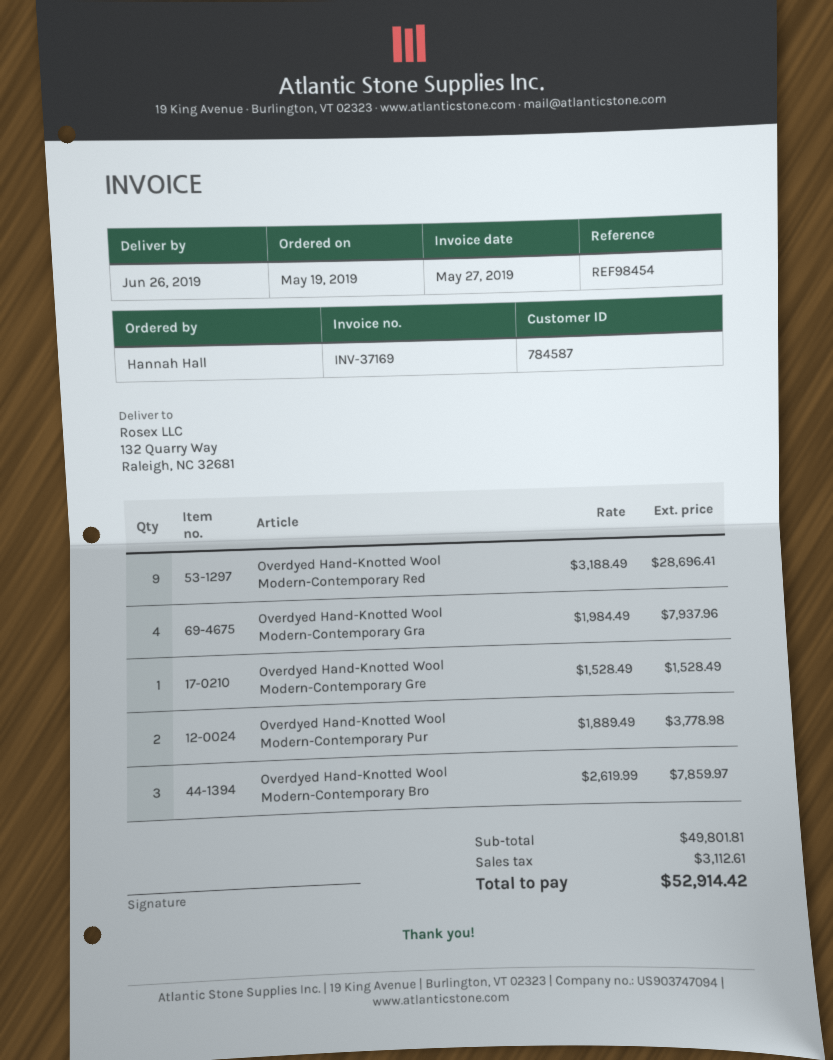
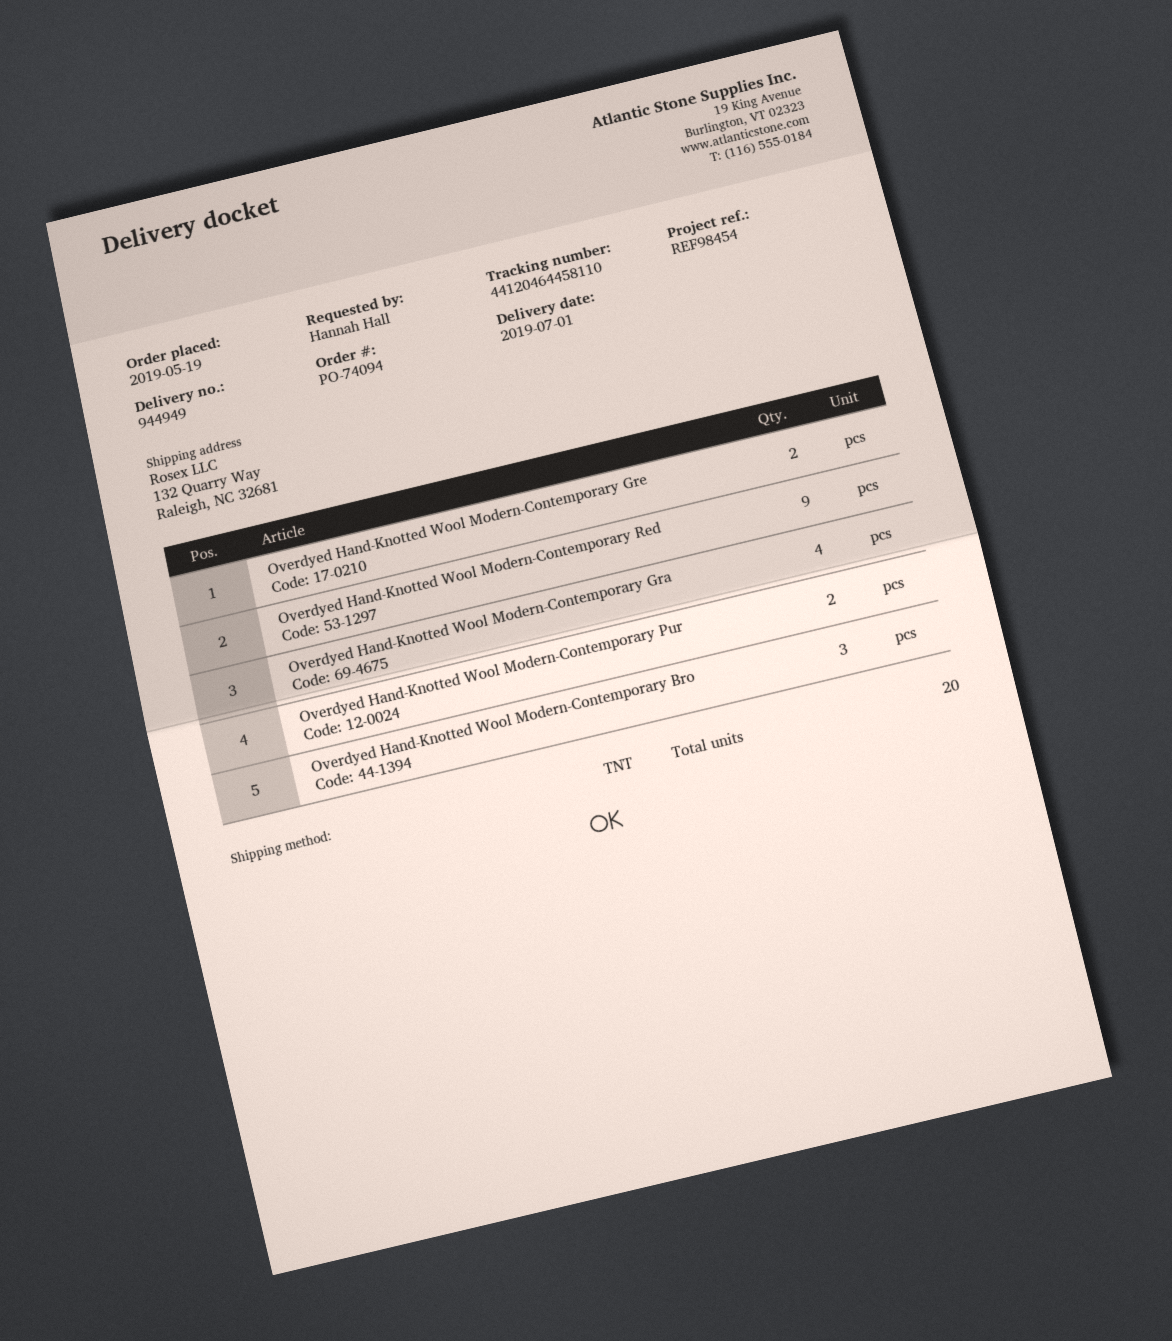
delivery date: 2019-06-26 -> 2019-07-01
Overdyed Hand-Knotted Wool Modern-Contemporary Gre: 1 -> 2

